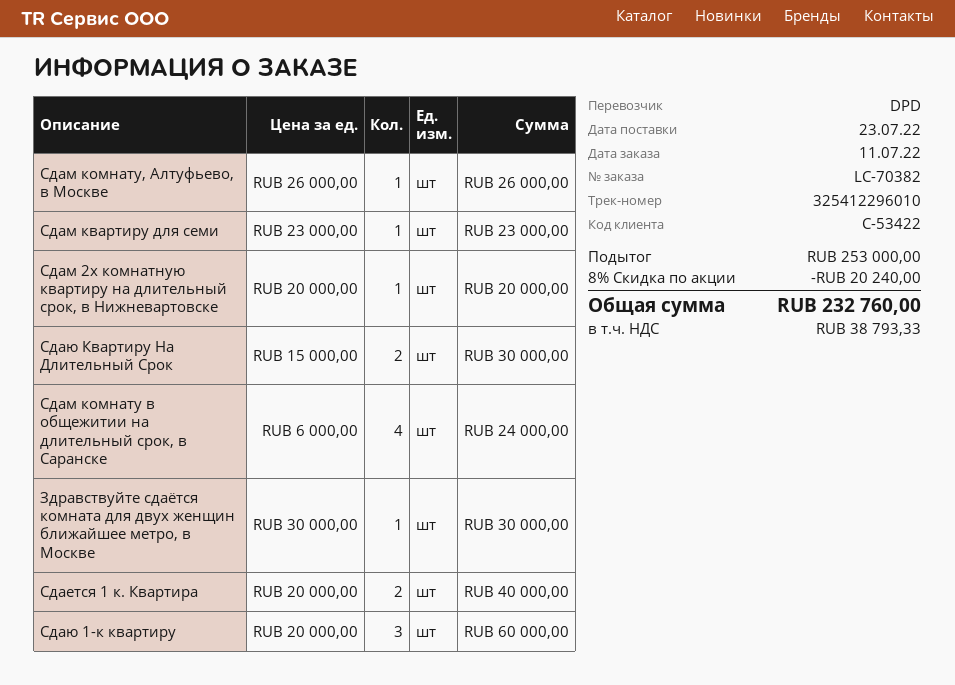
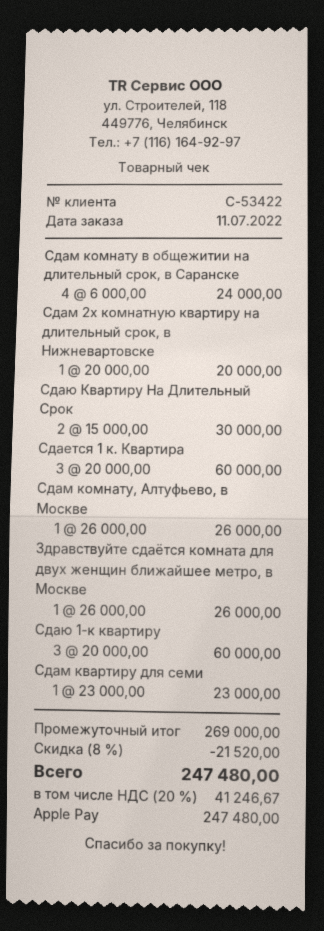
Здравствуйте сдаётся комната для двух женщин ближайшее метро, в Москве: 1 x 30000.00 = 30000.00 -> 1 x 26000.00 = 26000.00
Сдается 1 к. Квартира: 2 x 20000.00 = 40000.00 -> 3 x 20000.00 = 60000.00
subtotal: 253000.00 -> 269000.00
discount: 8% = 20240.00 -> 8% = 21520.00
tax: 38793.33 -> 41246.67
total: 232760.00 -> 247480.00

